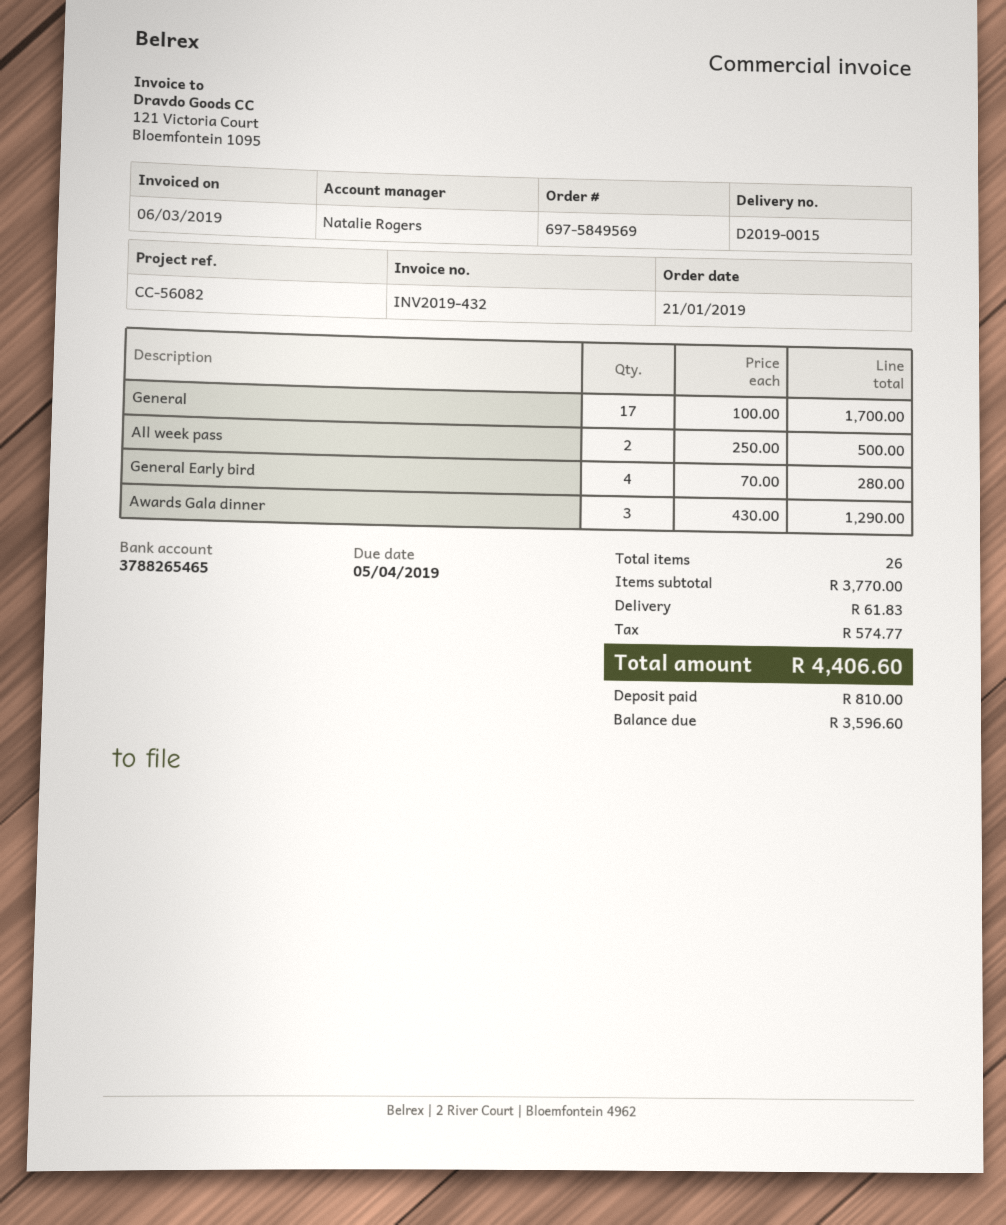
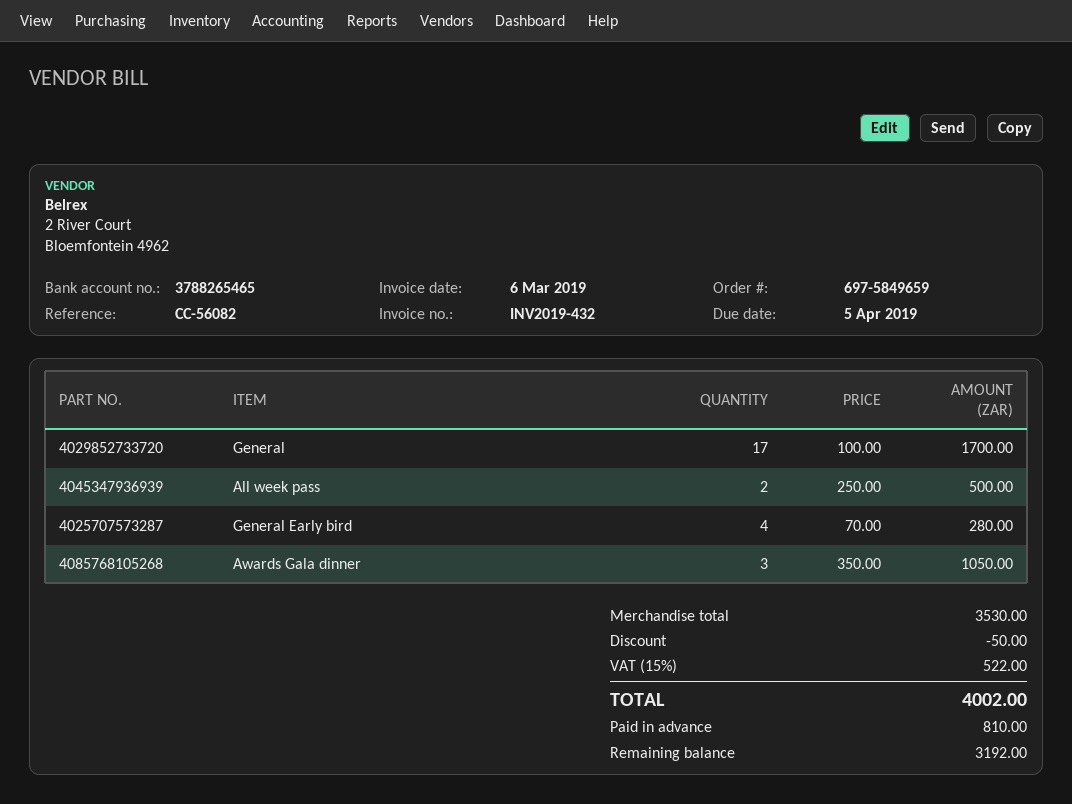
order number: 697-5849569 -> 697-5849659
Awards Gala dinner: 3 x 430.00 = 1290.00 -> 3 x 350.00 = 1050.00
subtotal: 3770.00 -> 3530.00
discount: none -> 50.00
shipping: 61.83 -> none
tax: 574.77 -> 522.00
total: 4406.60 -> 4002.00
balance: 3596.60 -> 3192.00

